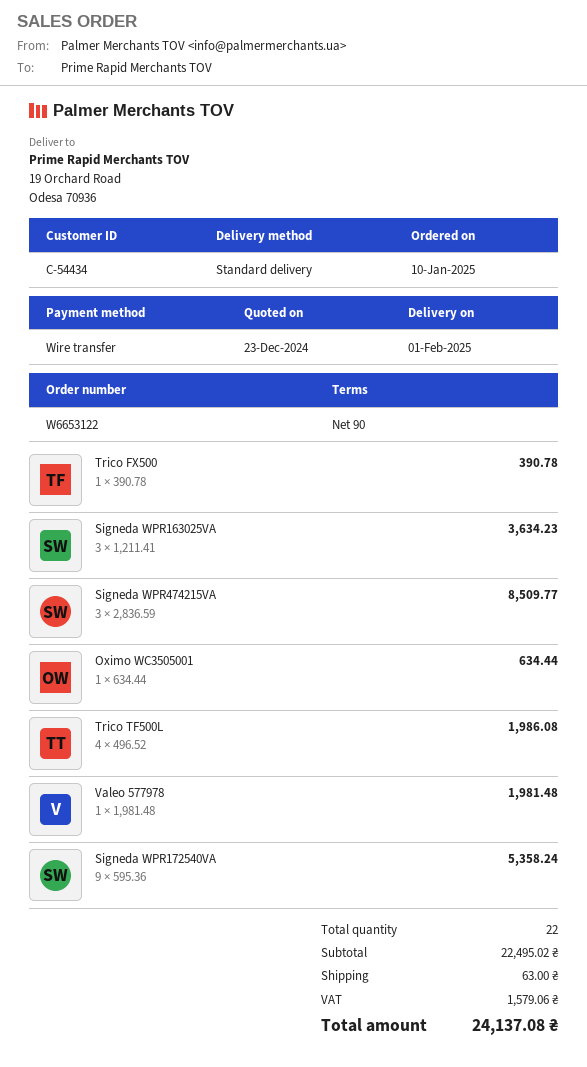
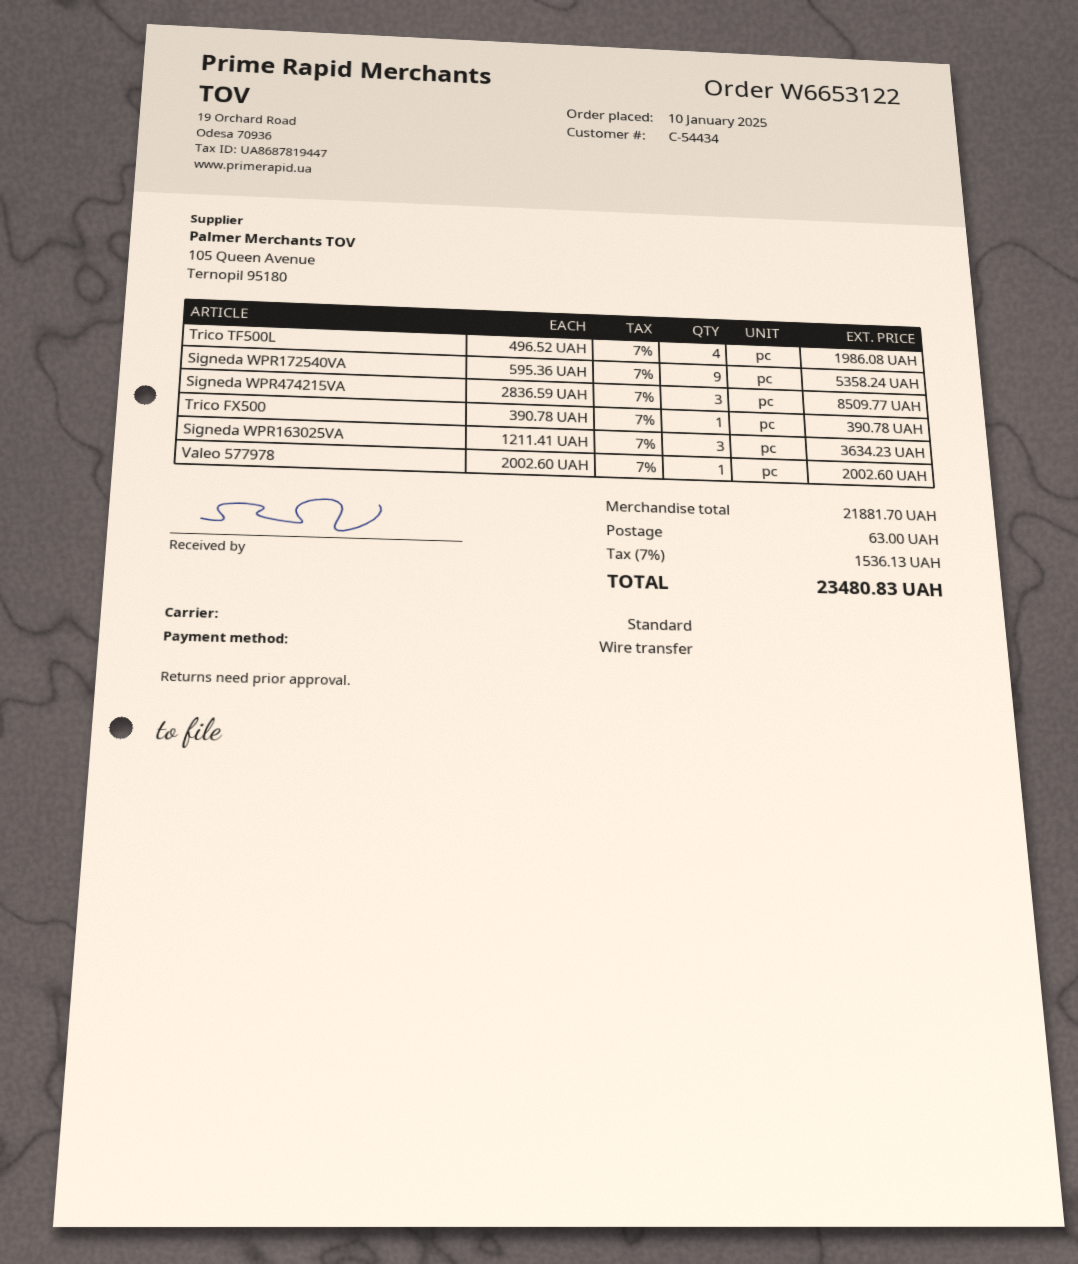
Oximo WC3505001: 1 x 634.44 = 634.44 -> none
Valeo 577978: 1 x 1981.48 = 1981.48 -> 1 x 2002.60 = 2002.60
subtotal: 22495.02 -> 21881.70
tax: 1579.06 -> 1536.13
total: 24137.08 -> 23480.83

